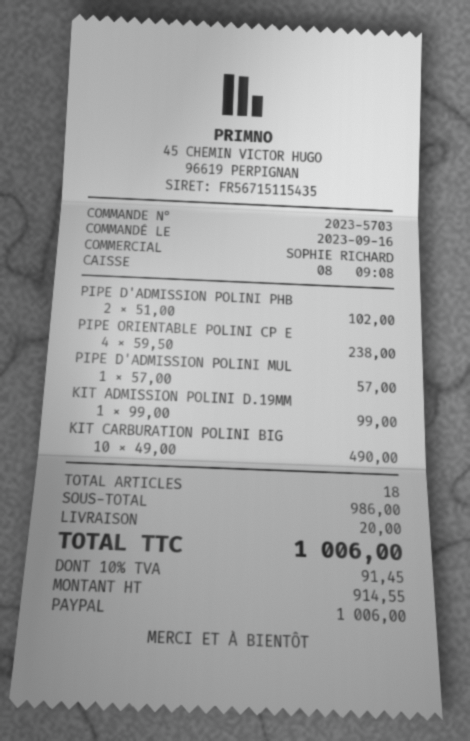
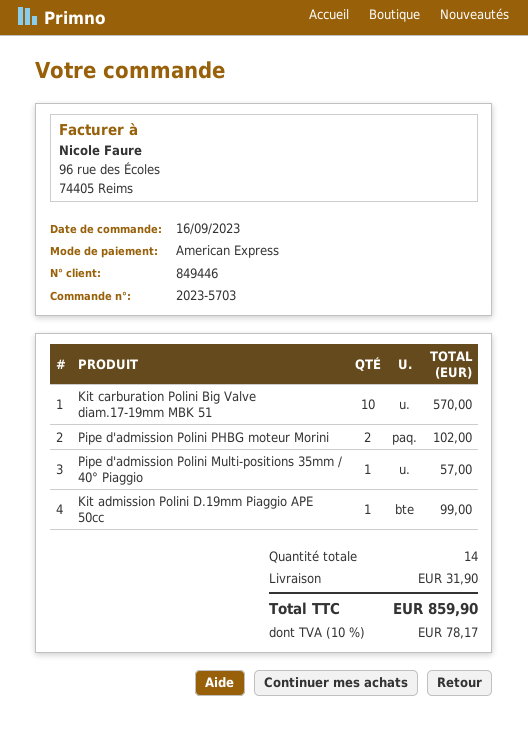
payment method: PayPal -> American Express
PIPE ORIENTABLE POLINI CP E: 4 for 238.00 -> none
KIT CARBURATION POLINI BIG: 10 for 490.00 -> 10 for 570.00
total quantity: 18 -> 14
shipping: 20.00 -> 31.90
tax: 10% = 91.45 -> 10% = 78.17
total: 1006.00 -> 859.90

